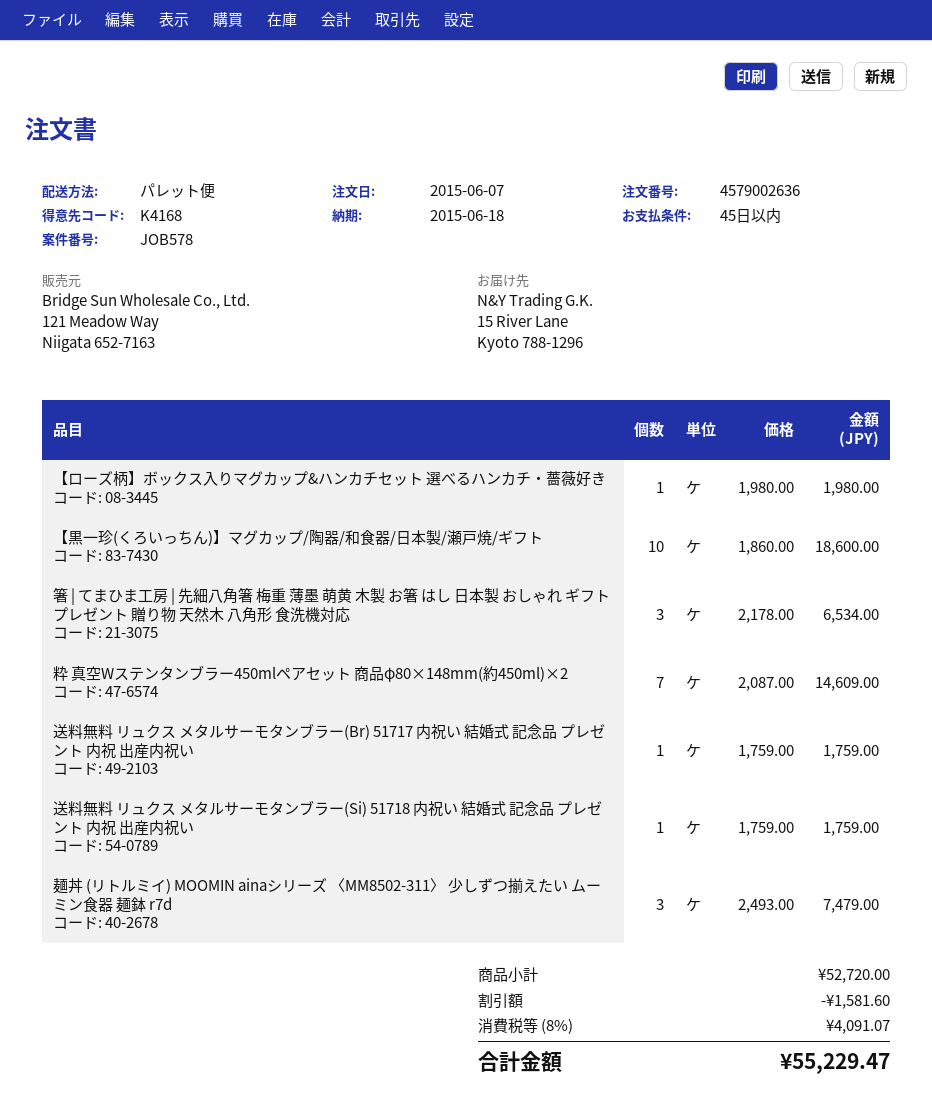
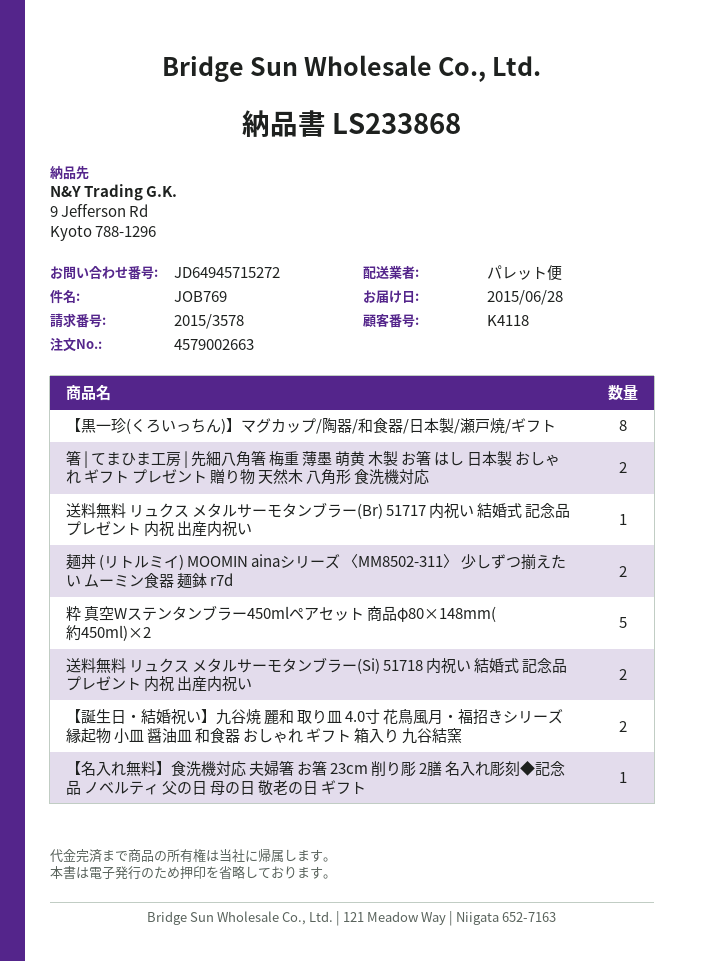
order number: 4579002636 -> 4579002663
delivery date: 2015-06-18 -> 2015-06-28
customer number: K4168 -> K4118
reference: JOB578 -> JOB769
ship to: 15 River Lane, Kyoto 788-1296 -> 9 Jefferson Rd, Kyoto 788-1296
【ローズ柄】ボックス入りマグカップ&ハンカチセット 選べるハンカチ・薔薇好き: 1 -> none
【黒一珍(くろいっちん)】マグカップ/陶器/和食器/日本製/瀬戸焼/ギフト: 10 -> 8
箸 | てまひま工房 | 先細八角箸 梅重 薄墨 萌黄 木製 お箸 はし 日本製 おしゃれ ギフト プレゼント 贈り物 天然木 八角形 食洗機対応: 3 -> 2
粋 真空Wステンタンブラー450mlペアセット 商品φ80×148mm(約450ml)×2: 7 -> 5
送料無料 リュクス メタルサーモタンブラー(Si) 51718 内祝い 結婚式 記念品 プレゼント 内祝 出産内祝い: 1 -> 2
麺丼 (リトルミイ) MOOMIN ainaシリーズ 〈MM8502-311〉 少しずつ揃えたい ムーミン食器 麺鉢 r7d: 3 -> 2
【誕生日・結婚祝い】九谷焼 麗和 取り皿 4.0寸 花鳥風月・福招きシリーズ 縁起物 小皿 醤油皿 和食器 おしゃれ ギフト 箱入り 九谷結窯: none -> 2
【名入れ無料】食洗機対応 夫婦箸 お箸 23cm 削り彫 2膳 名入れ彫刻◆記念品 ノベルティ 父の日 母の日 敬老の日 ギフト: none -> 1

